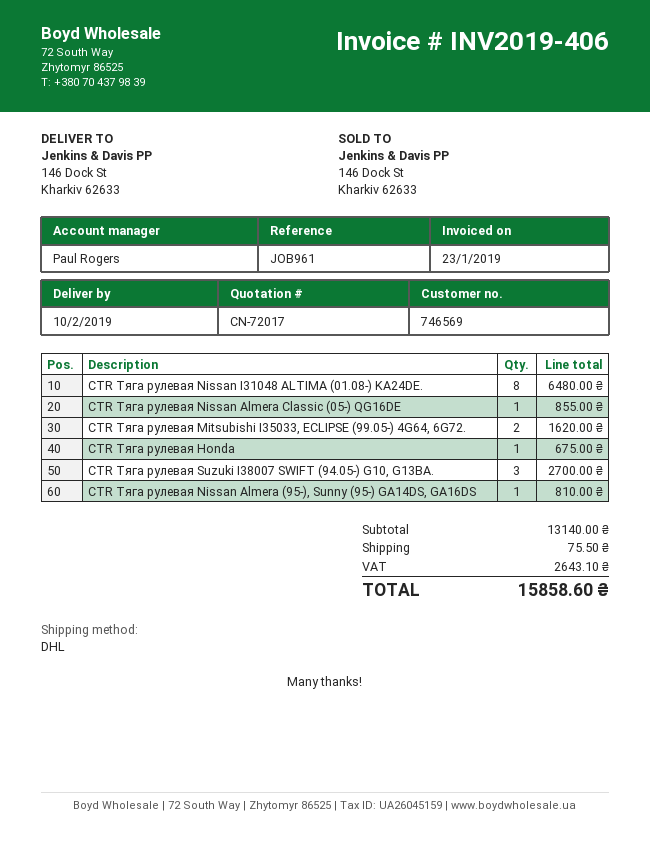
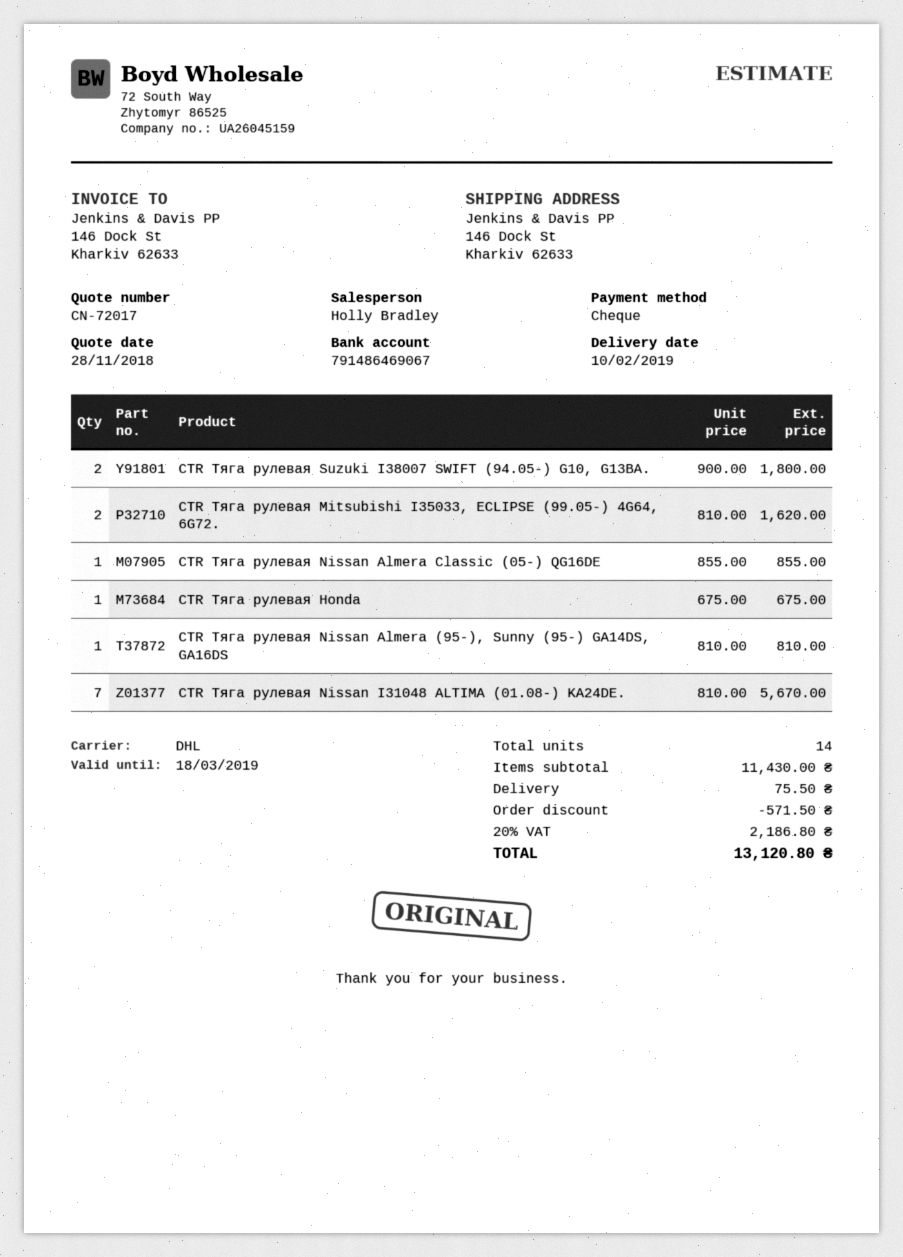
sales rep: Paul Rogers -> Holly Bradley
CTR Тяга рулевая Nissan I31048 ALTIMA (01.08-) KA24DE.: 8 for 6480.00 -> 7 for 5670.00
CTR Тяга рулевая Suzuki I38007 SWIFT (94.05-) G10, G13BA.: 3 for 2700.00 -> 2 for 1800.00
subtotal: 13140.00 -> 11430.00
discount: none -> 571.50
tax: 2643.10 -> 2186.80
total: 15858.60 -> 13120.80

